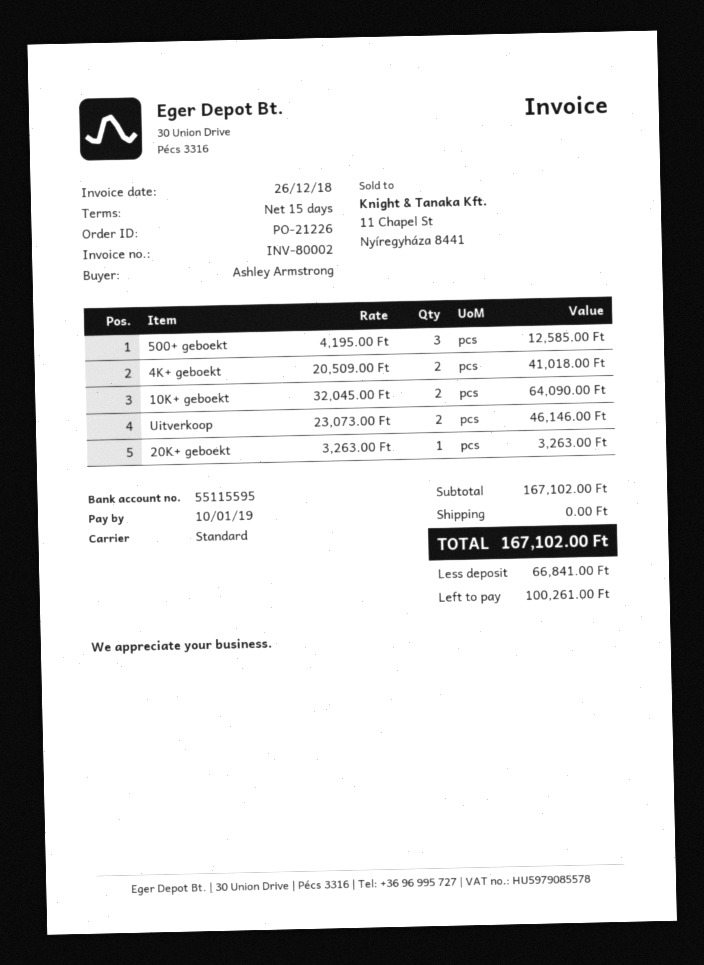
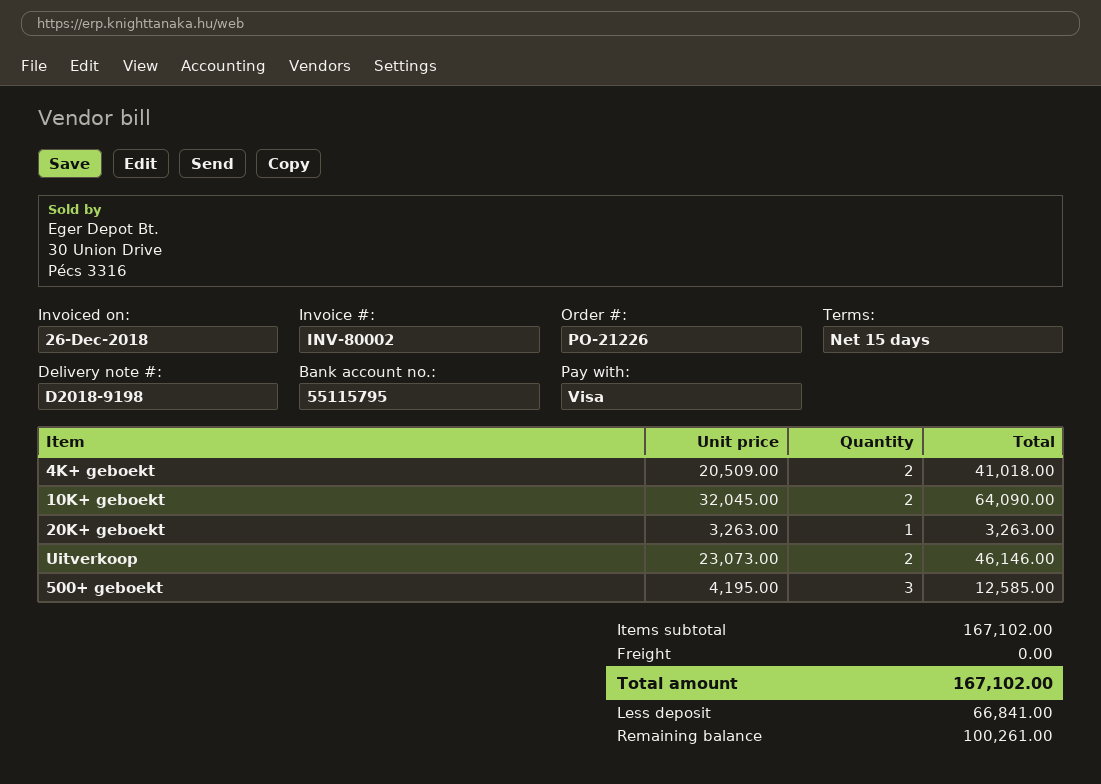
bank account: 55115595 -> 55115795

